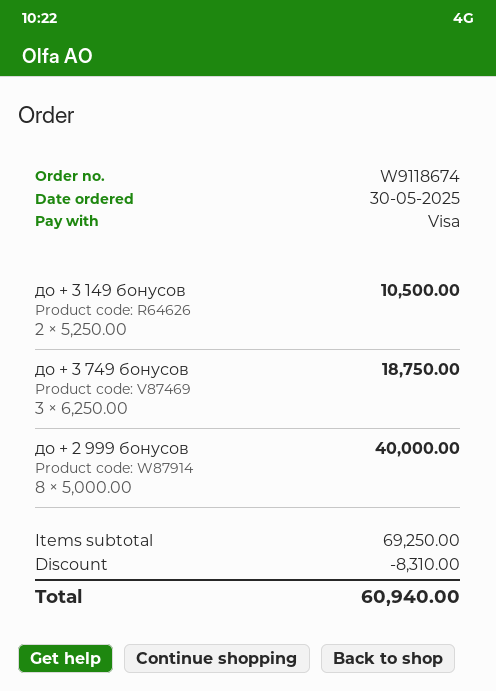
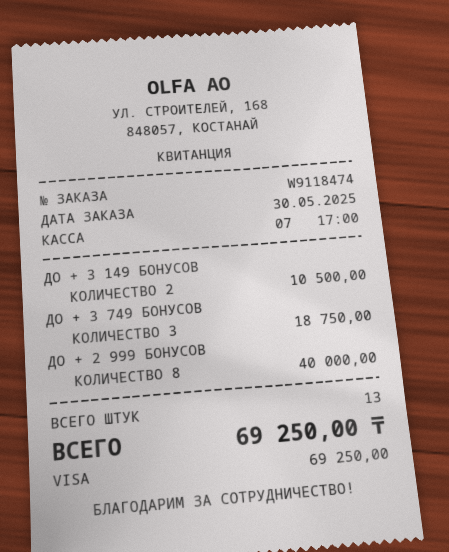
order number: W9118674 -> W9118474
discount: 8310.00 -> none
total: 60940.00 -> 69250.00

